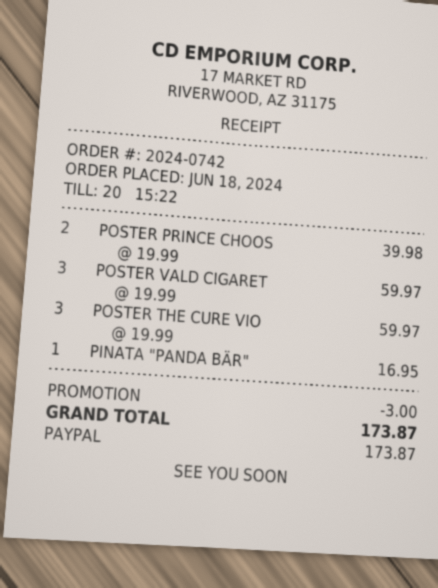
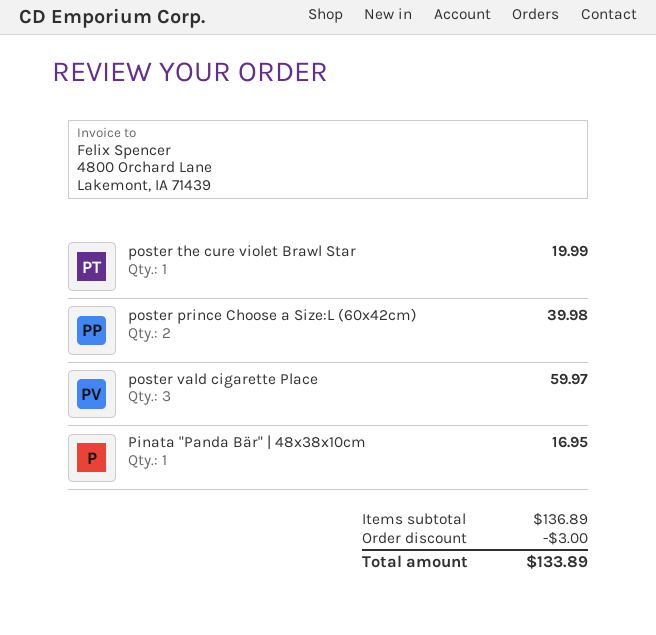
POSTER THE CURE VIO: 3 for 59.97 -> 1 for 19.99
total: 173.87 -> 133.89

